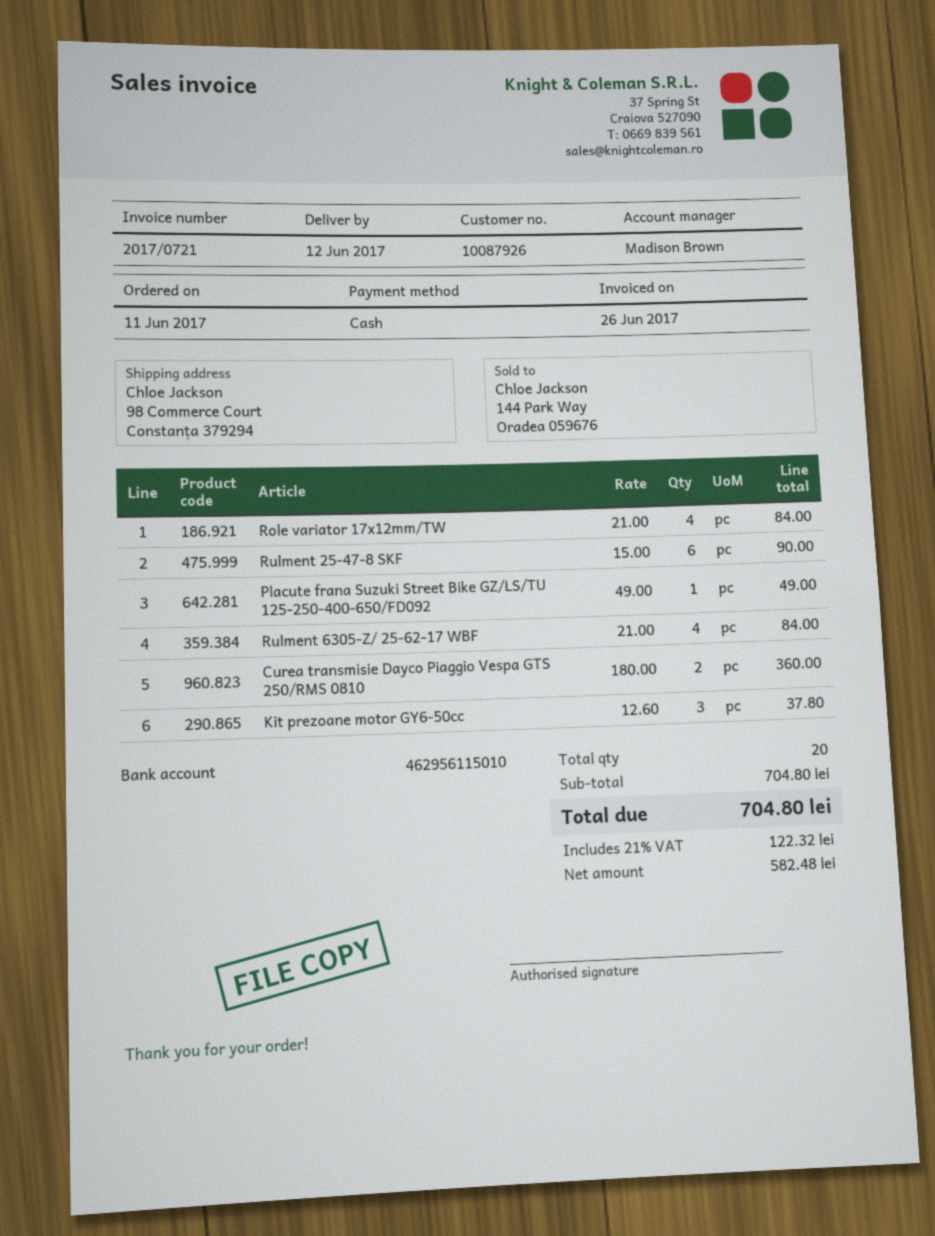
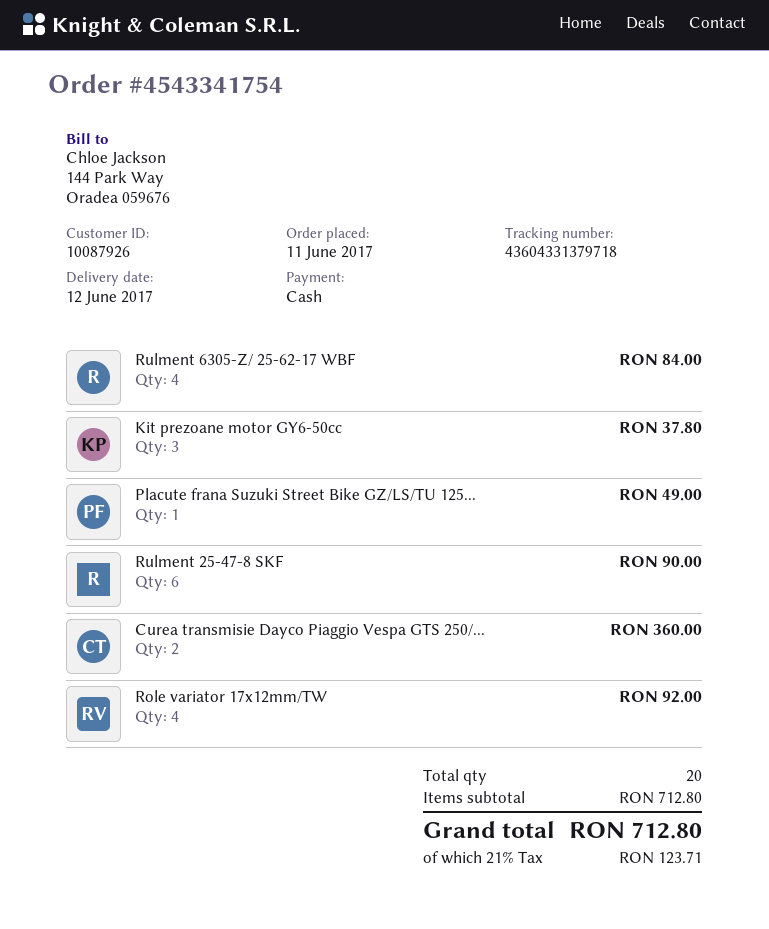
Role variator 17x12mm/TW: 4 for 84.00 -> 4 for 92.00
subtotal: 704.80 -> 712.80
tax: 21% = 122.32 -> 21% = 123.71
total: 704.80 -> 712.80

